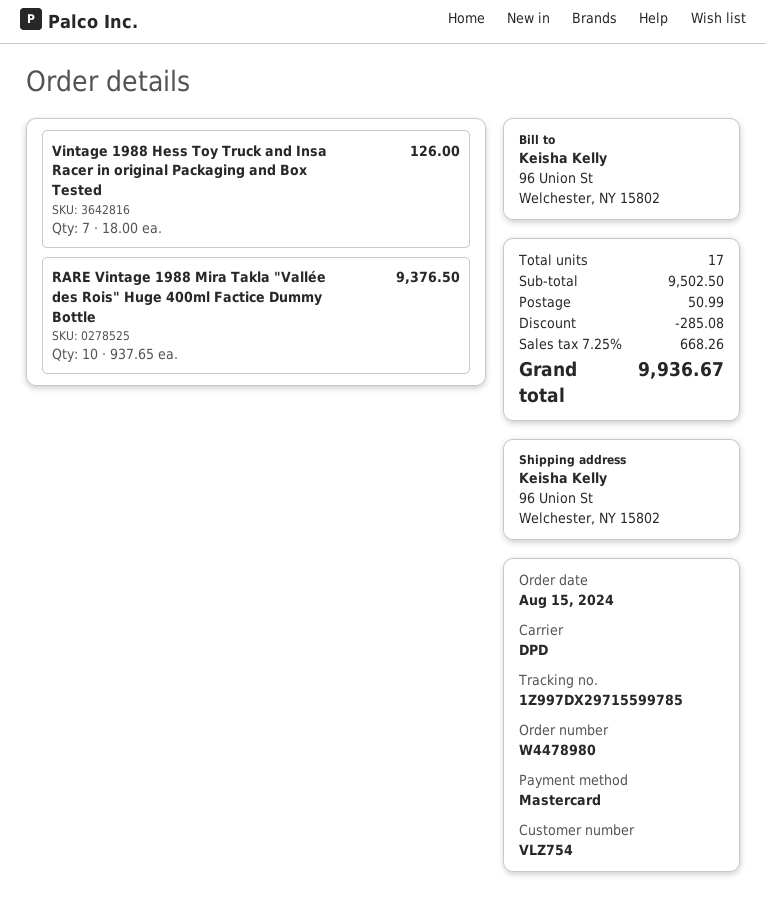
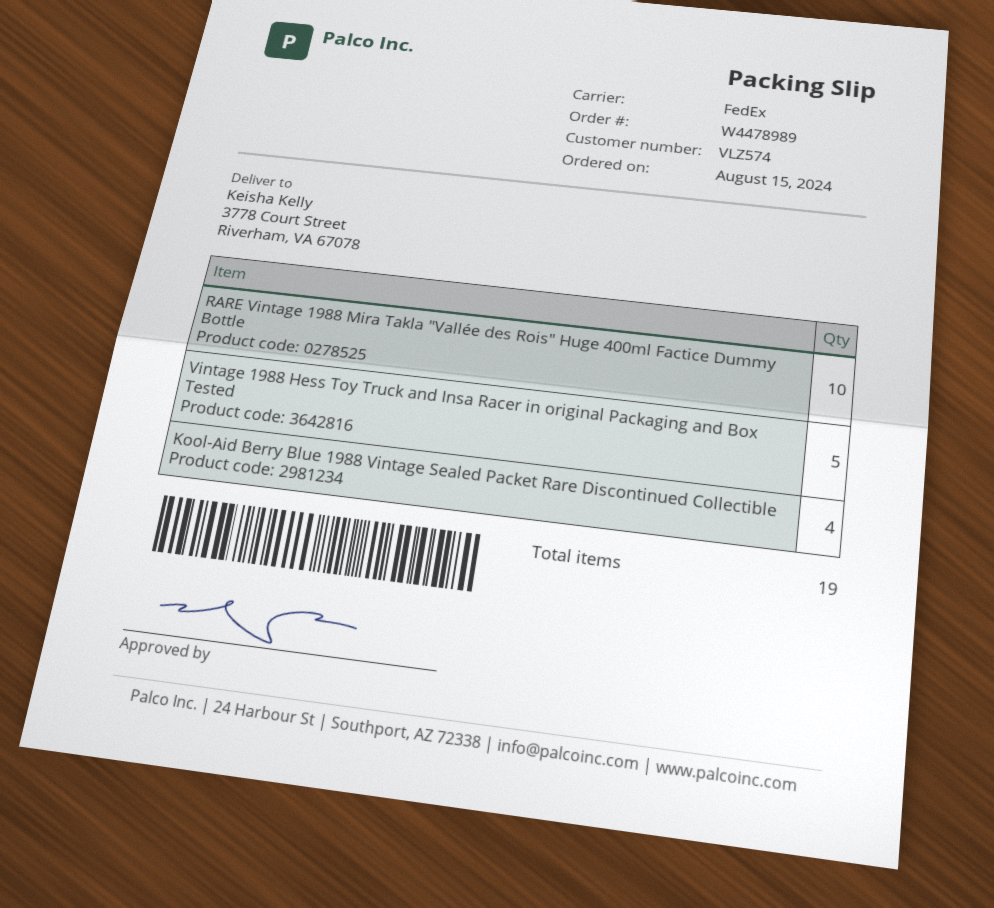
order number: W4478980 -> W4478989
customer number: VLZ754 -> VLZ574
shipping method: DPD -> FedEx
ship to: 96 Union St, Welchester, NY 15802 -> 3778 Court Street, Riverham, VA 67078
Vintage 1988 Hess Toy Truck and Insa Racer in original Packaging and Box Tested: 7 -> 5
Kool-Aid Berry Blue 1988 Vintage Sealed Packet Rare Discontinued Collectible: none -> 4
total quantity: 17 -> 19

